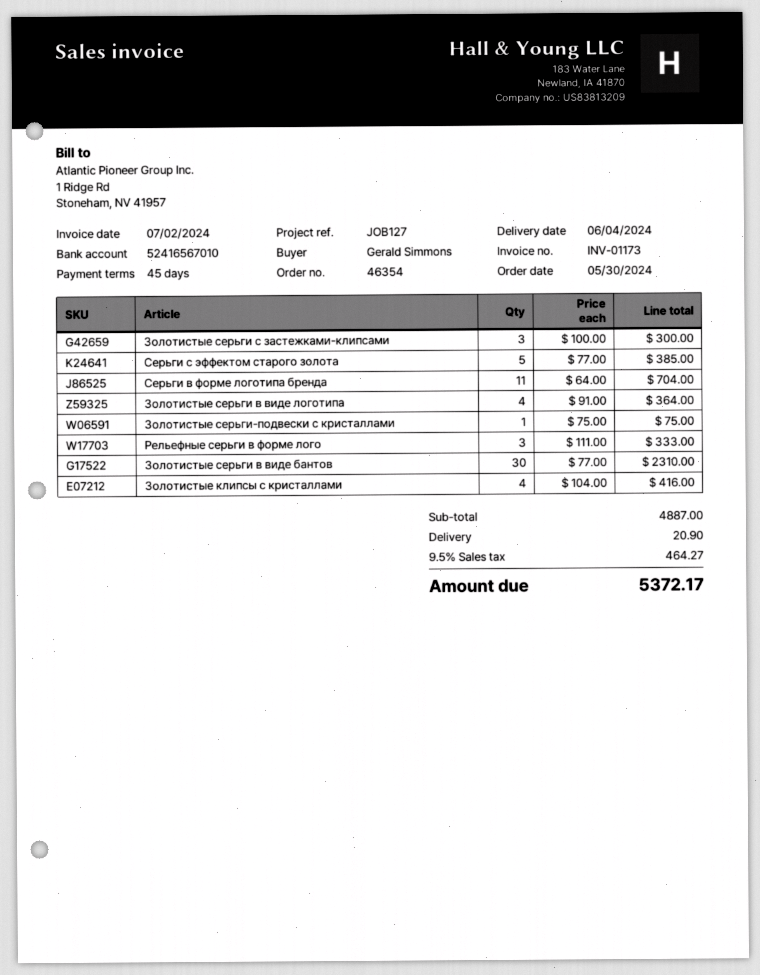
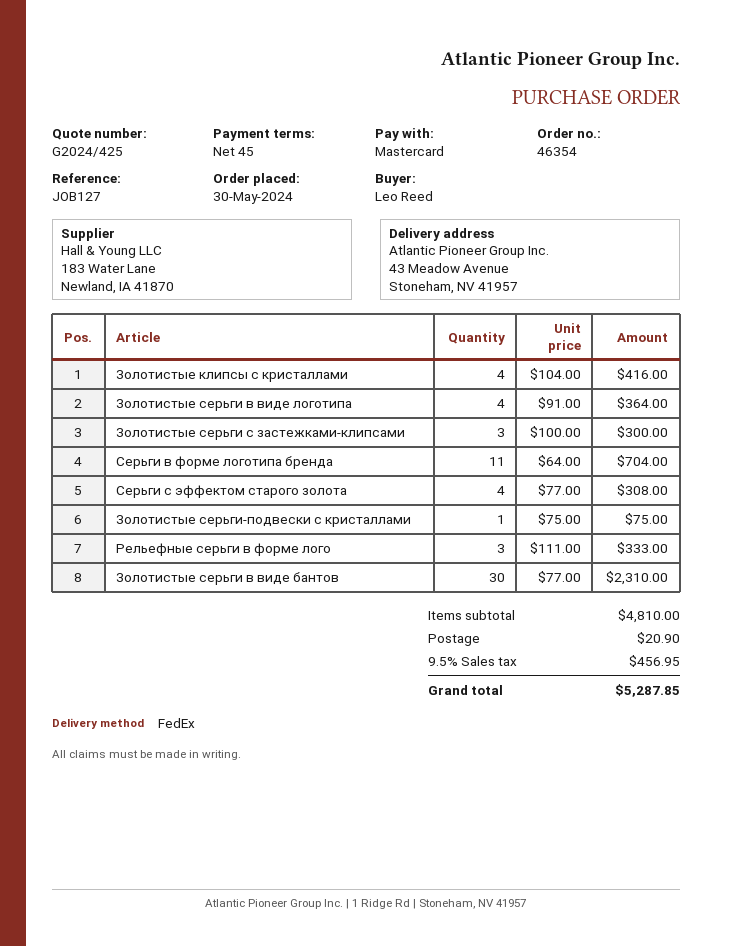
ordered by: Gerald Simmons -> Leo Reed
Серьги с эффектом старого золота: 5 x 77.00 = 385.00 -> 4 x 77.00 = 308.00
subtotal: 4887.00 -> 4810.00
tax: 9.5% = 464.27 -> 9.5% = 456.95
total: 5372.17 -> 5287.85

